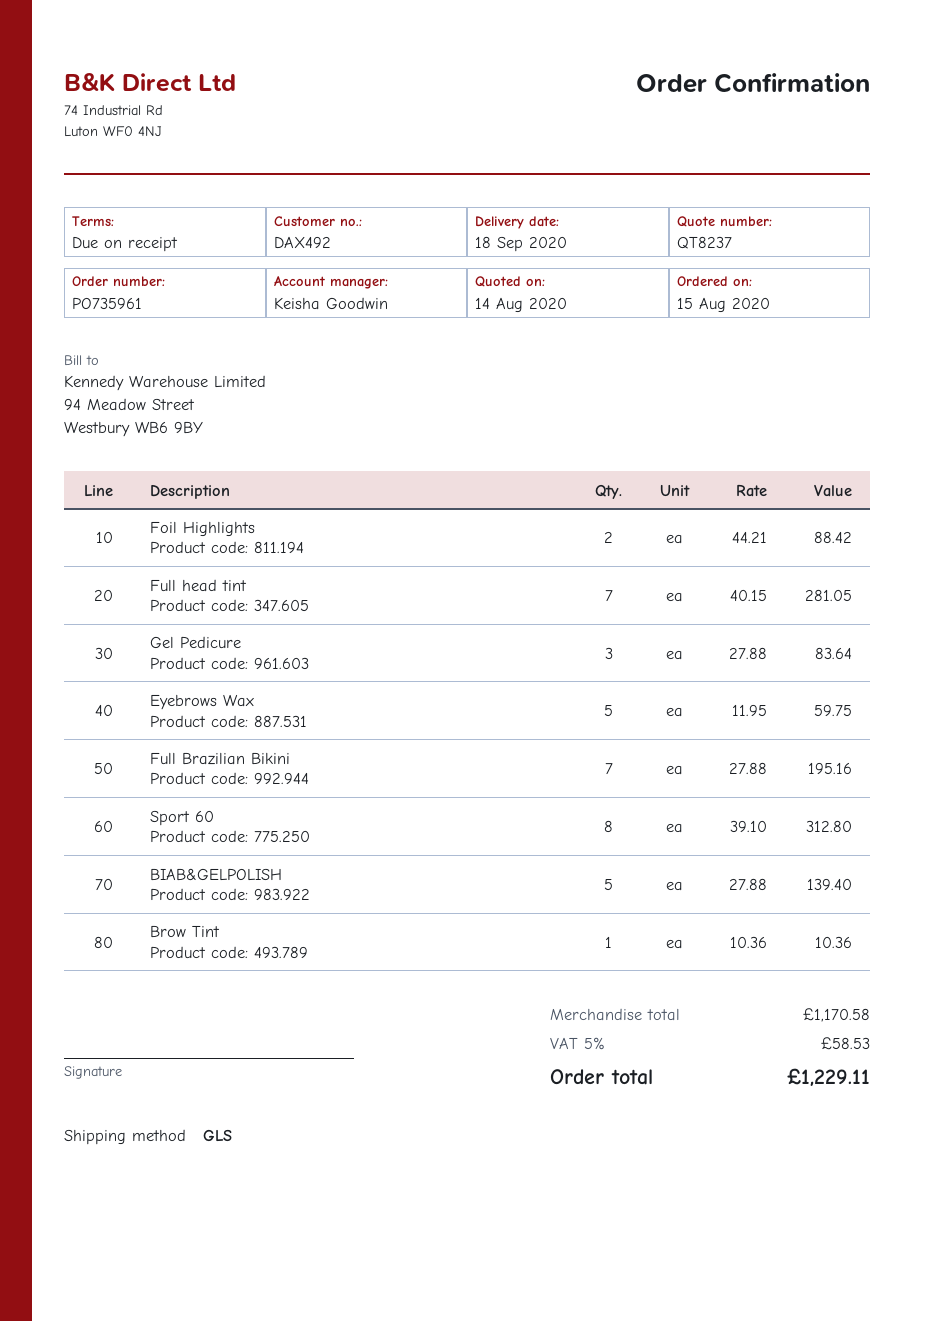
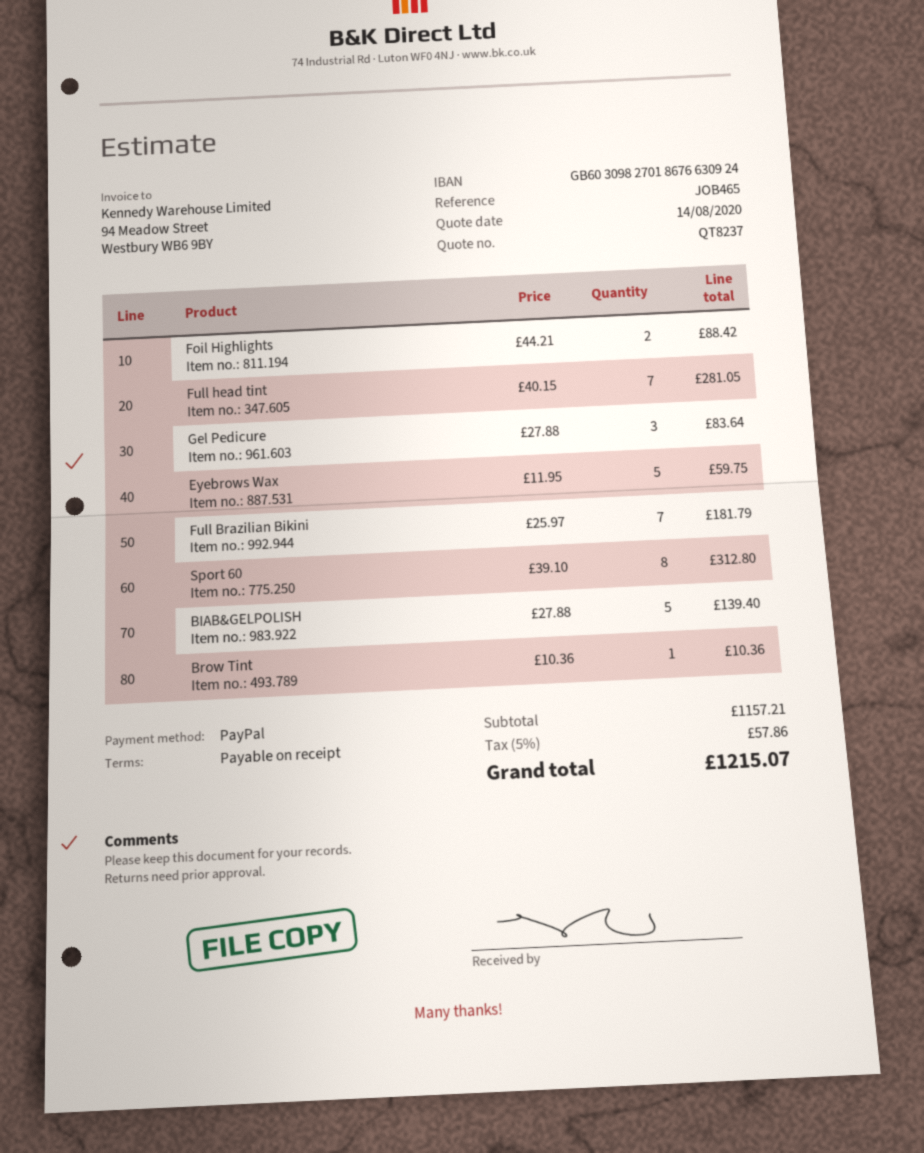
Full Brazilian Bikini: 7 x 27.88 = 195.16 -> 7 x 25.97 = 181.79
subtotal: 1170.58 -> 1157.21
tax: 5% = 58.53 -> 5% = 57.86
total: 1229.11 -> 1215.07

